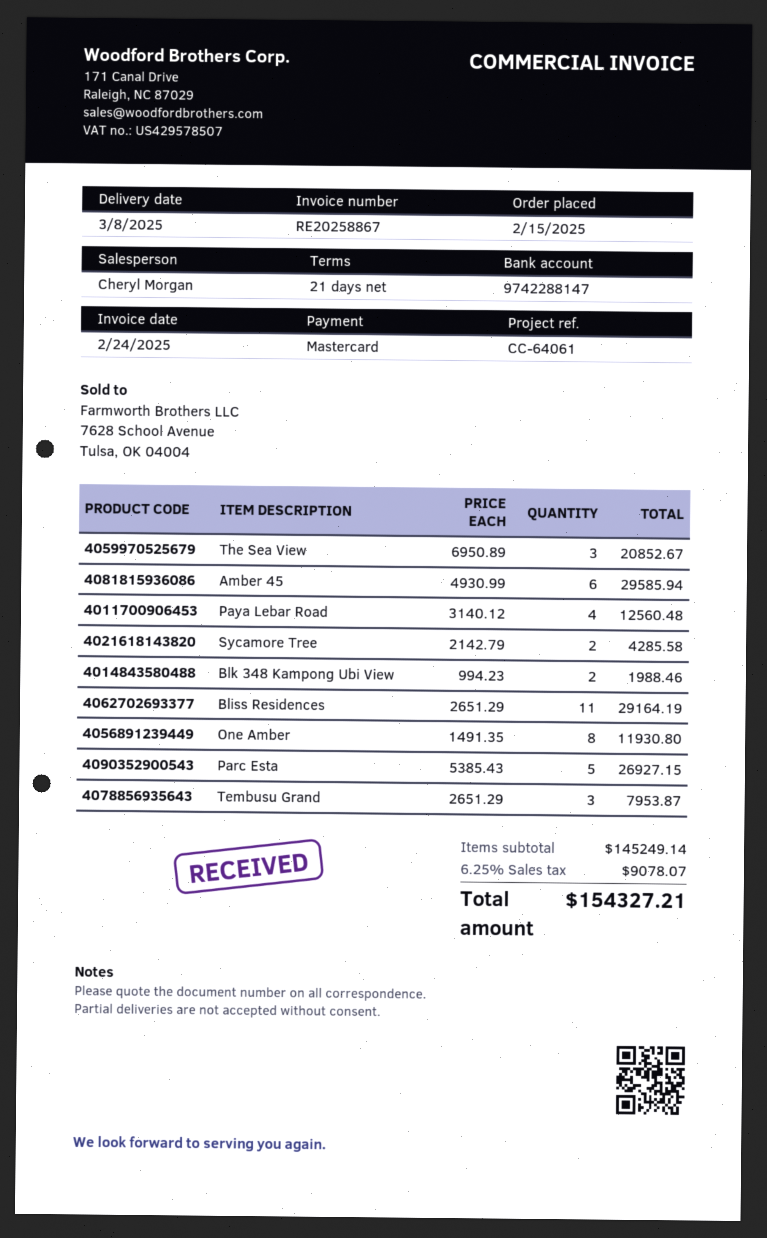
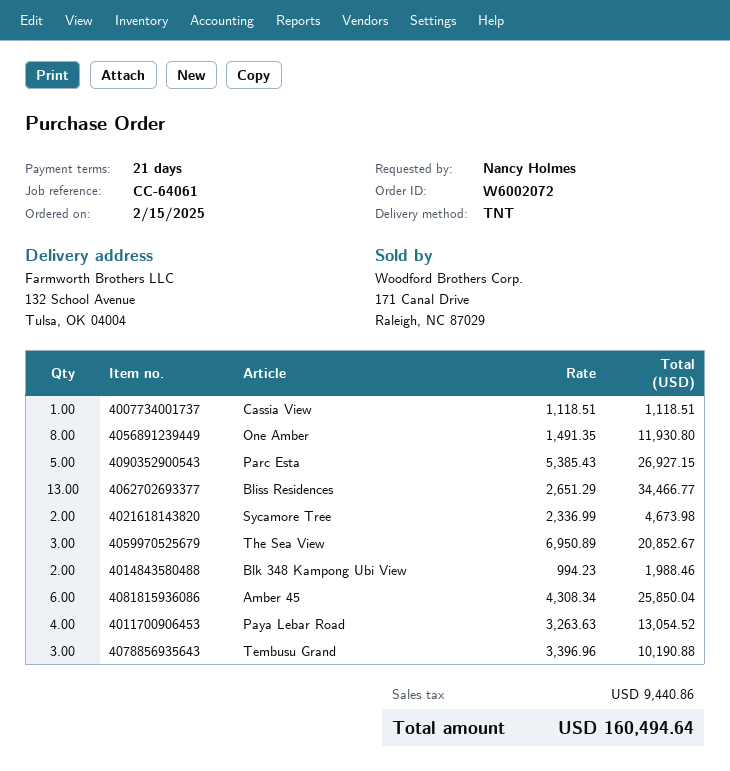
Amber 45: 6 x 4930.99 = 29585.94 -> 6 x 4308.34 = 25850.04
Paya Lebar Road: 4 x 3140.12 = 12560.48 -> 4 x 3263.63 = 13054.52
Sycamore Tree: 2 x 2142.79 = 4285.58 -> 2 x 2336.99 = 4673.98
Bliss Residences: 11 x 2651.29 = 29164.19 -> 13 x 2651.29 = 34466.77
Tembusu Grand: 3 x 2651.29 = 7953.87 -> 3 x 3396.96 = 10190.88
Cassia View: none -> 1 x 1118.51 = 1118.51
tax: 9078.07 -> 9440.86
total: 154327.21 -> 160494.64

